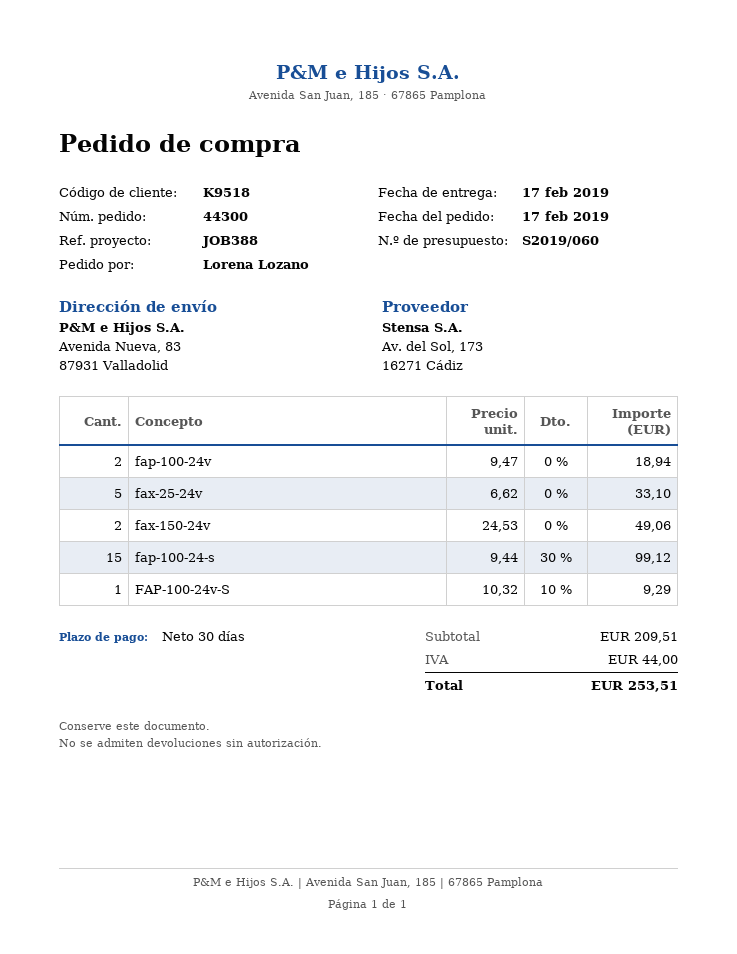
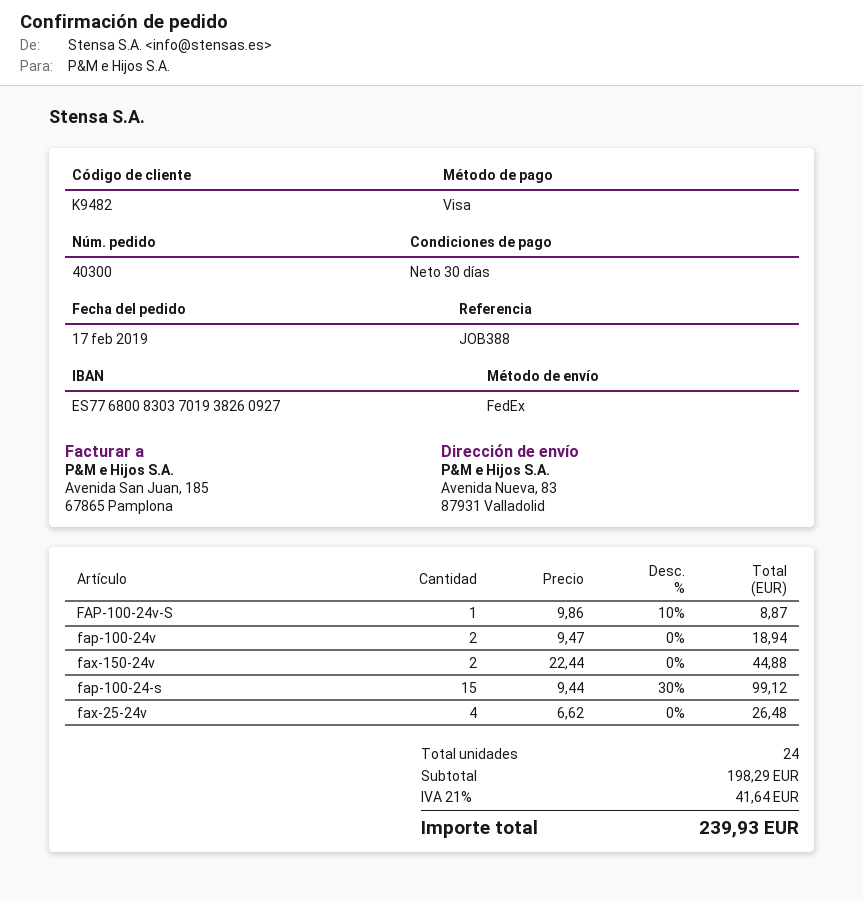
order number: 44300 -> 40300
customer number: K9518 -> K9482
fax-25-24v: 5 x 6.62 = 33.10 -> 4 x 6.62 = 26.48
fax-150-24v: 2 x 24.53 = 49.06 -> 2 x 22.44 = 44.88
FAP-100-24v-S: 1 x 10.32 - 10% = 9.29 -> 1 x 9.86 - 10% = 8.87
subtotal: 209.51 -> 198.29
tax: 44.00 -> 41.64
total: 253.51 -> 239.93

